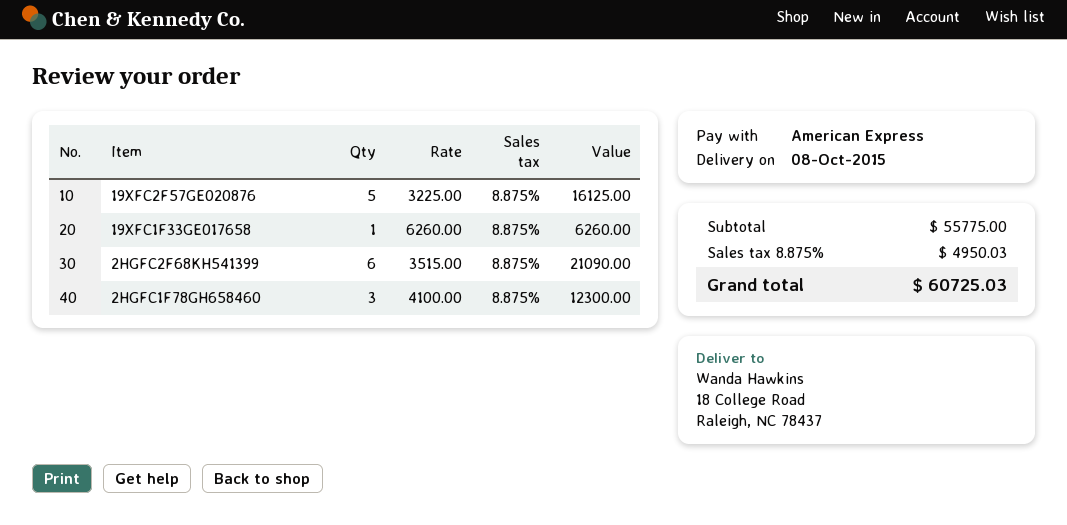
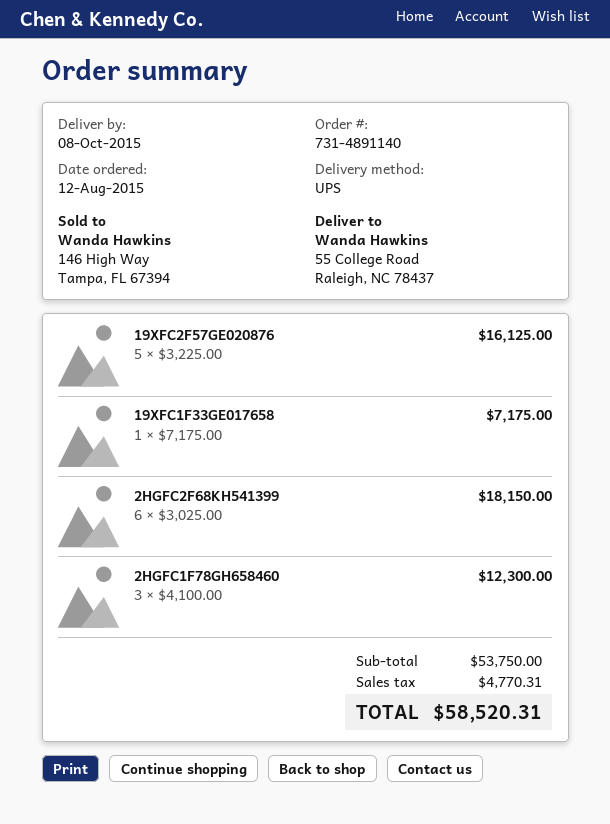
ship to: 18 College Road, Raleigh, NC 78437 -> 55 College Road, Raleigh, NC 78437
19XFC1F33GE017658: 1 x 6260.00 = 6260.00 -> 1 x 7175.00 = 7175.00
2HGFC2F68KH541399: 6 x 3515.00 = 21090.00 -> 6 x 3025.00 = 18150.00
subtotal: 55775.00 -> 53750.00
tax: 4950.03 -> 4770.31
total: 60725.03 -> 58520.31

